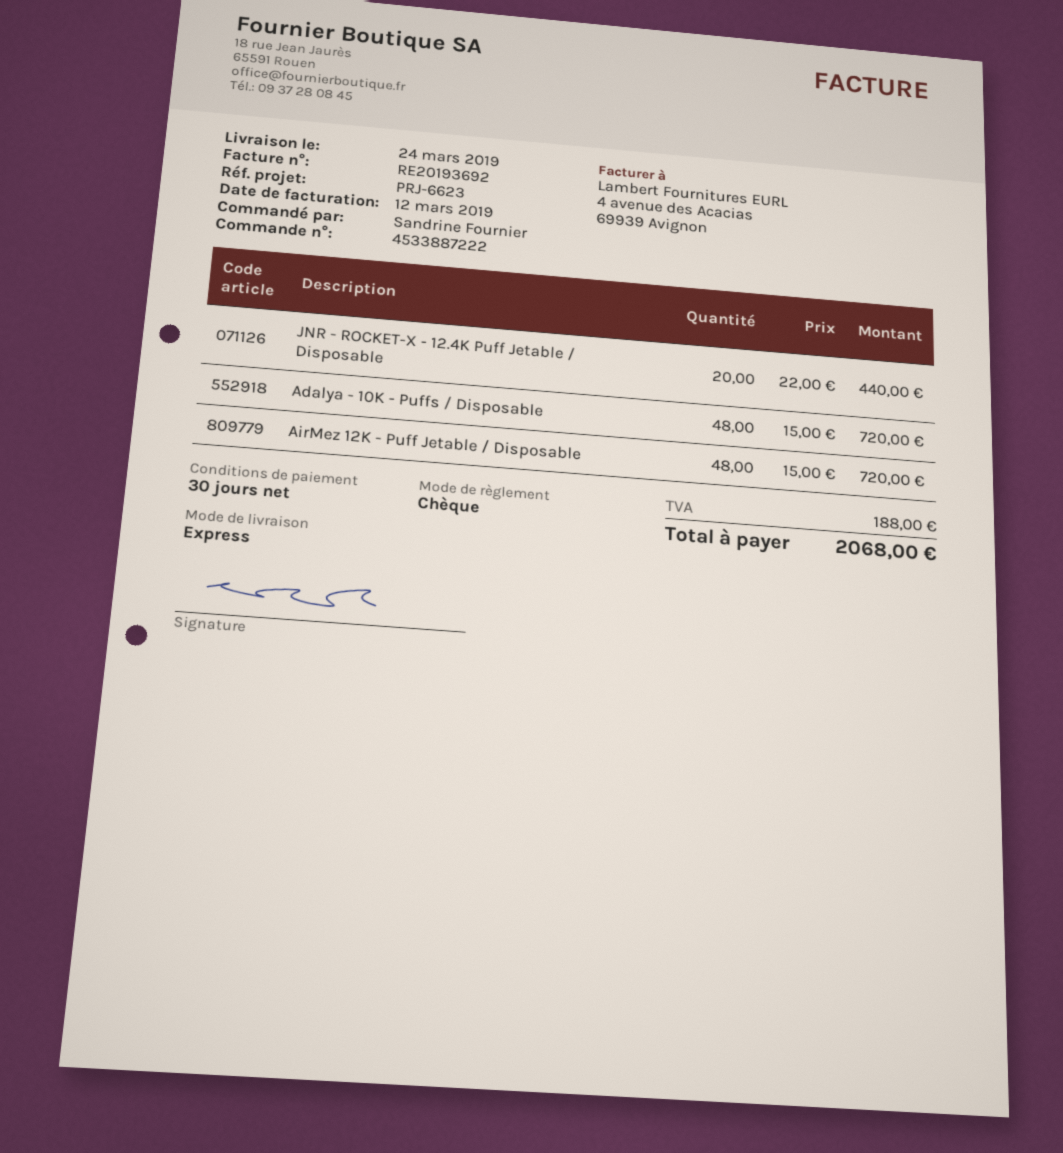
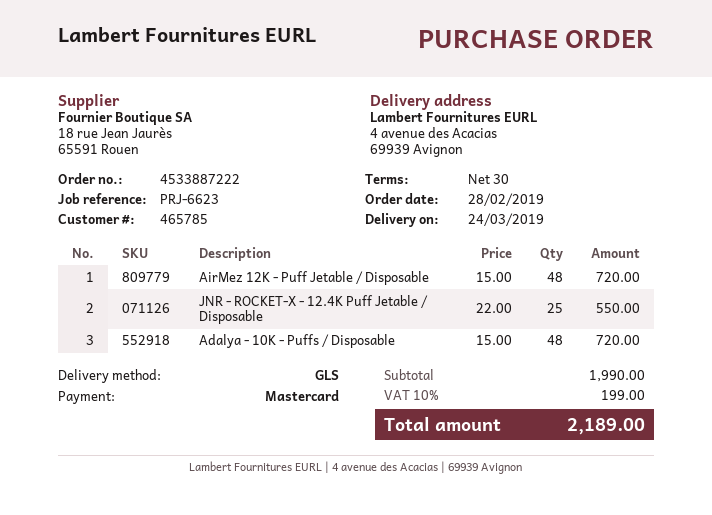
payment method: cheque -> Mastercard
shipping method: express -> GLS
JNR - ROCKET-X - 12.4K Puff Jetable / Disposable: 20 x 22.00 = 440.00 -> 25 x 22.00 = 550.00
tax: 188.00 -> 199.00
total: 2068.00 -> 2189.00

